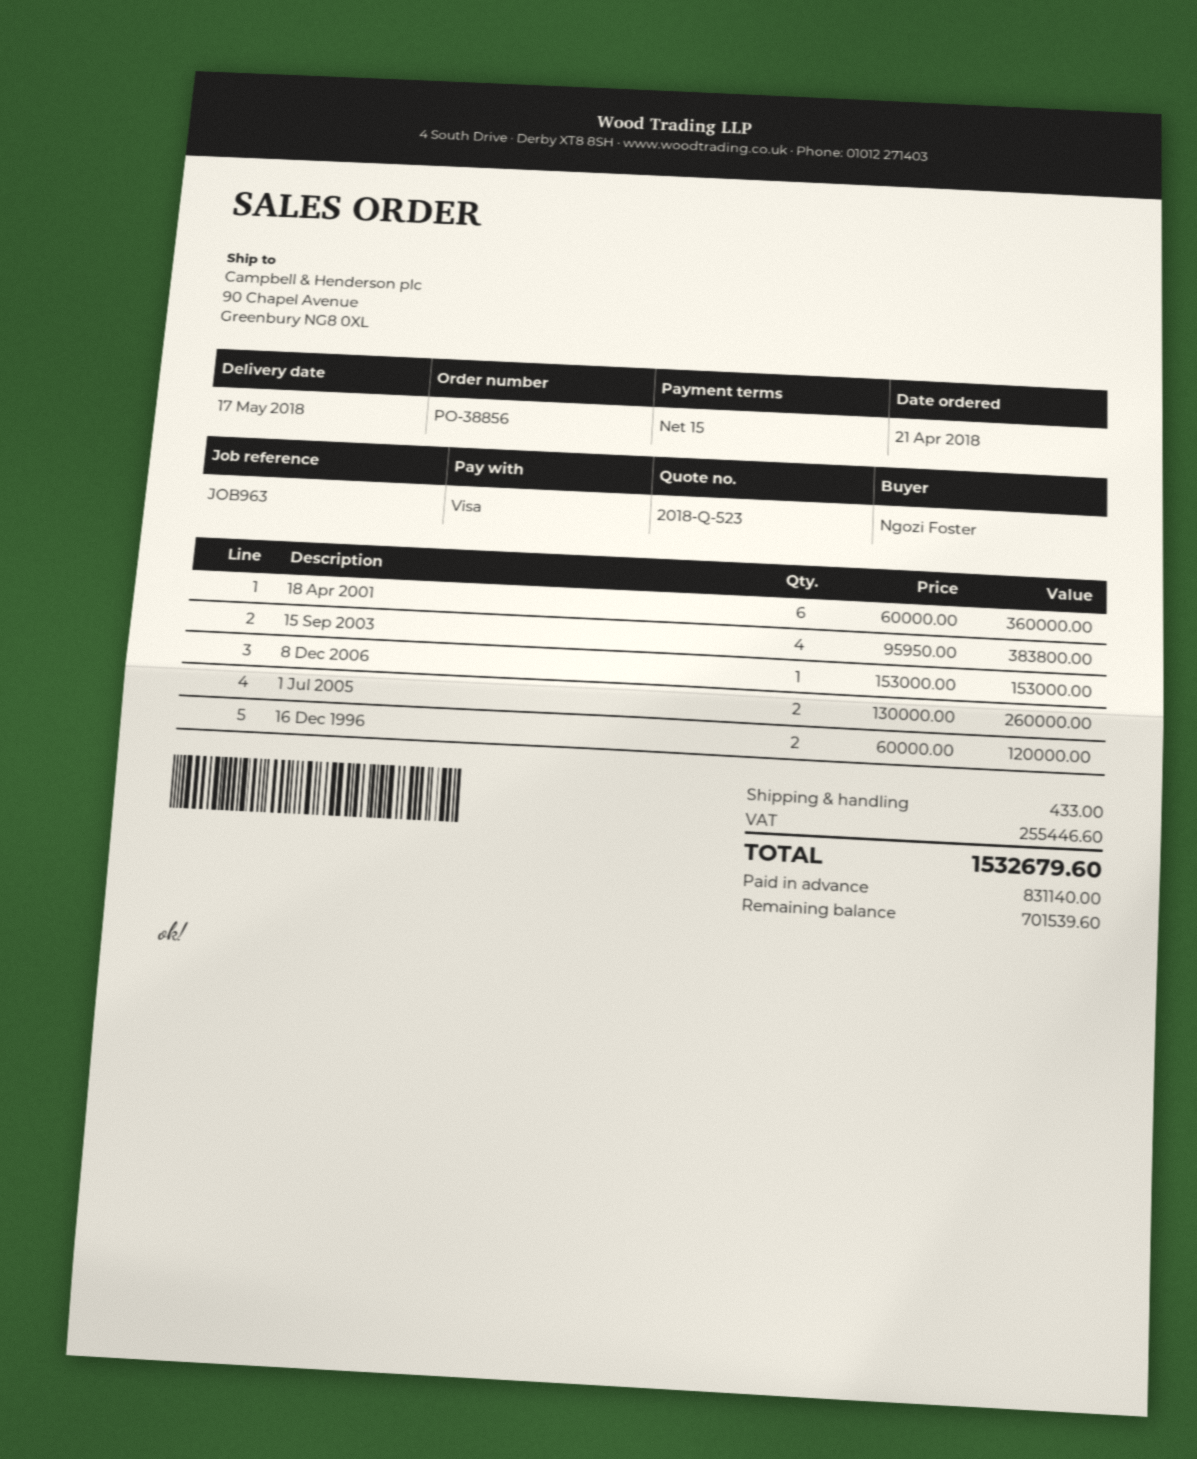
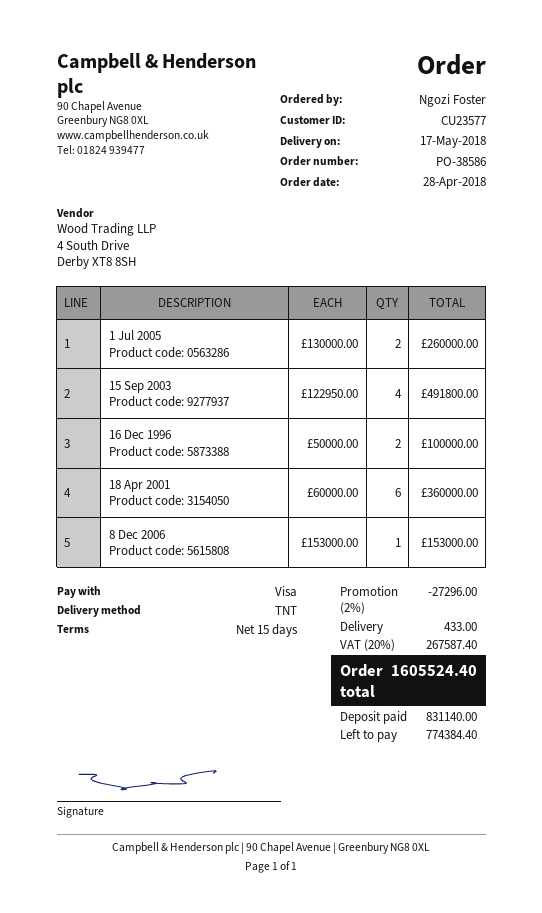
order number: PO-38856 -> PO-38586
order date: 2018-04-21 -> 2018-04-28
15 Sep 2003: 4 x 95950.00 = 383800.00 -> 4 x 122950.00 = 491800.00
16 Dec 1996: 2 x 60000.00 = 120000.00 -> 2 x 50000.00 = 100000.00
discount: none -> 2% = 27296.00
tax: 255446.60 -> 267587.40
total: 1532679.60 -> 1605524.40
balance: 701539.60 -> 774384.40

